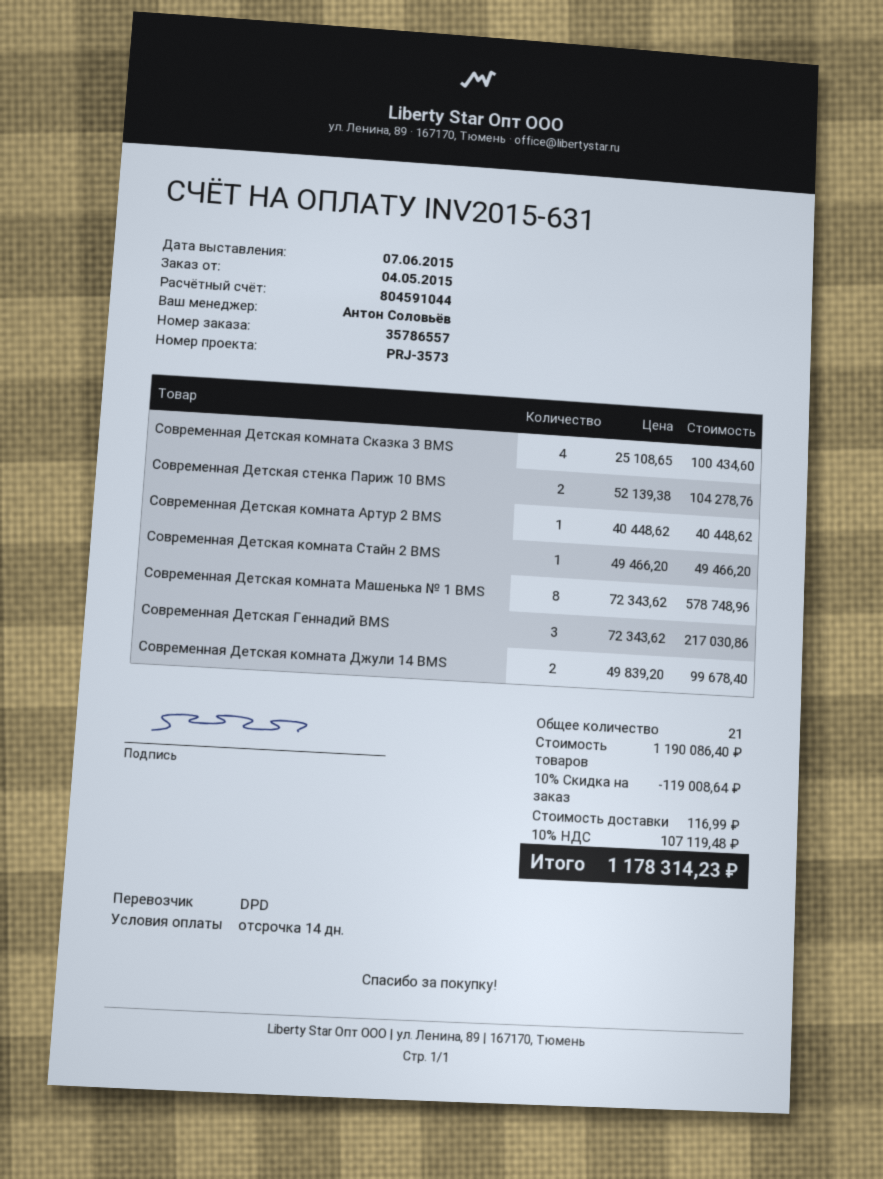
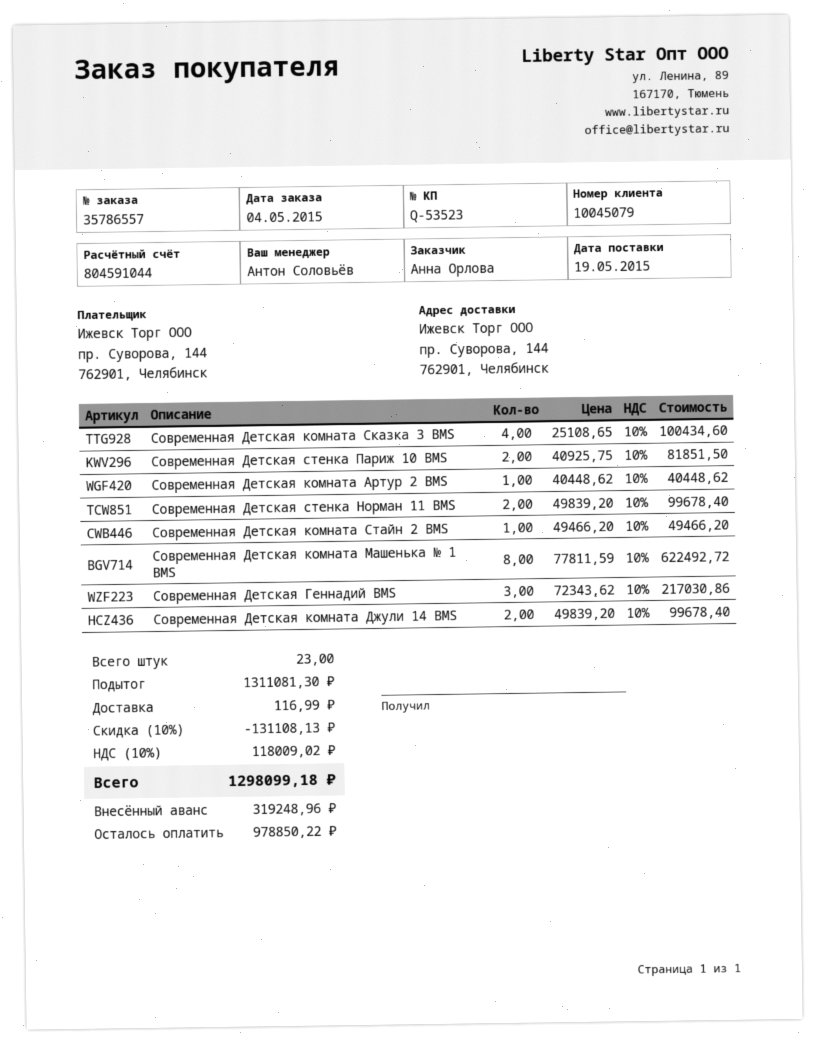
Современная Детская стенка Париж 10 BMS: 2 x 52139.38 = 104278.76 -> 2 x 40925.75 = 81851.50
Современная Детская комната Машенька № 1 BMS: 8 x 72343.62 = 578748.96 -> 8 x 77811.59 = 622492.72
Современная Детская стенка Норман 11 BMS: none -> 2 x 49839.20 = 99678.40
total quantity: 21 -> 23
subtotal: 1190086.40 -> 1311081.30
discount: 10% = 119008.64 -> 10% = 131108.13
tax: 10% = 107119.48 -> 10% = 118009.02
total: 1178314.23 -> 1298099.18

